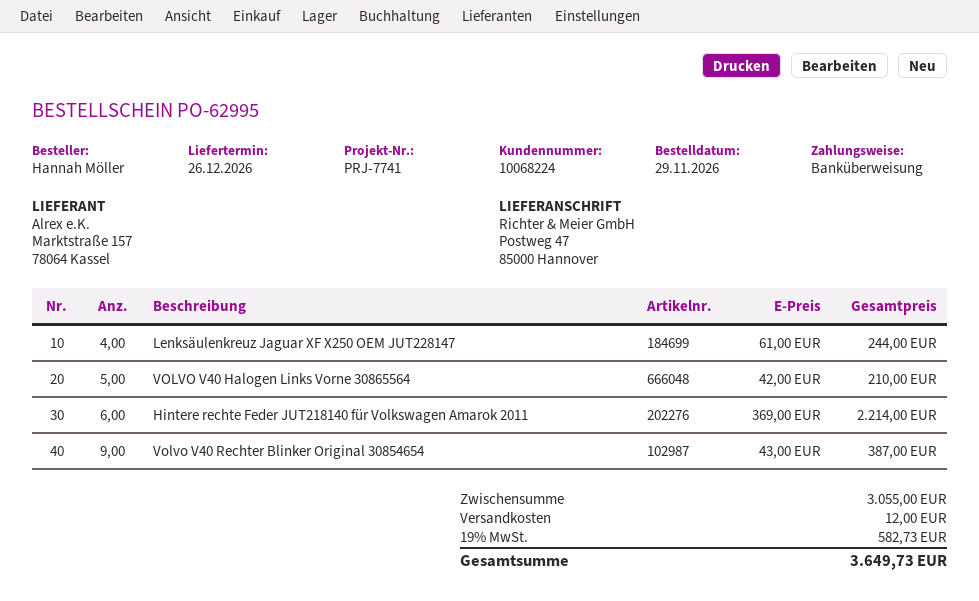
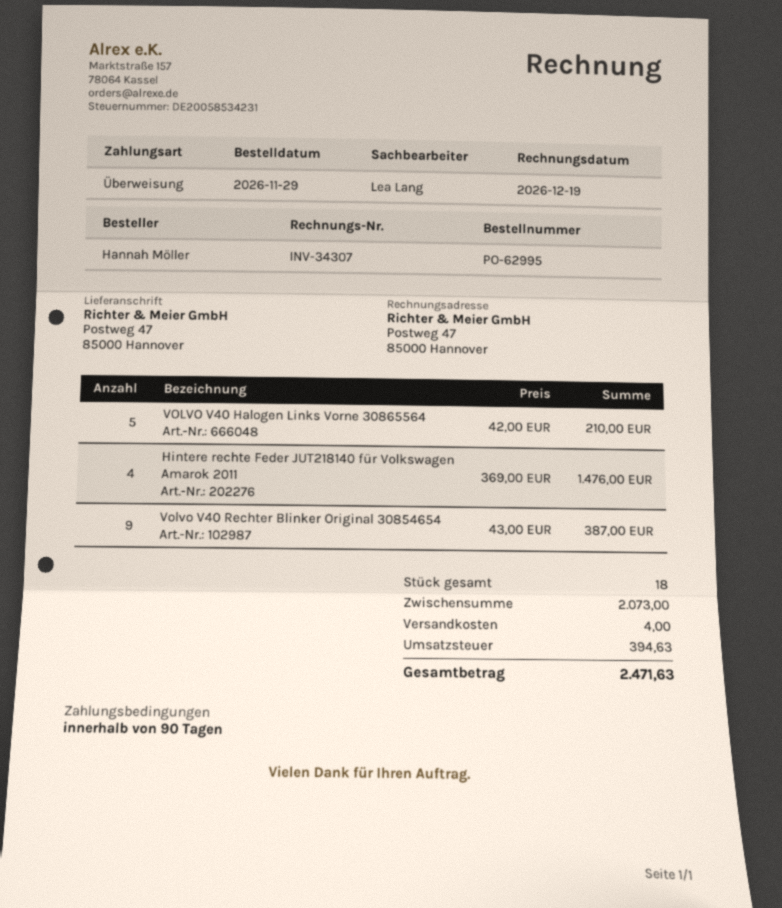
Lenksäulenkreuz Jaguar XF X250 OEM JUT228147: 4 x 61.00 = 244.00 -> none
Hintere rechte Feder JUT218140 für Volkswagen Amarok 2011: 6 x 369.00 = 2214.00 -> 4 x 369.00 = 1476.00
subtotal: 3055.00 -> 2073.00
shipping: 12.00 -> 4.00
tax: 582.73 -> 394.63
total: 3649.73 -> 2471.63

